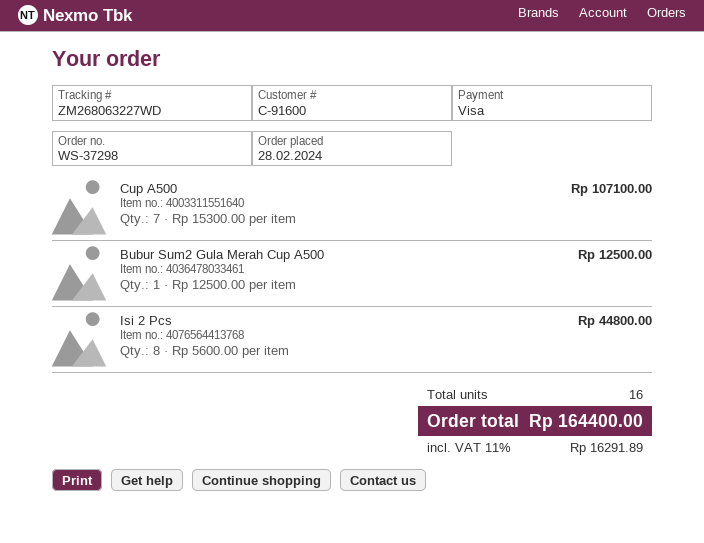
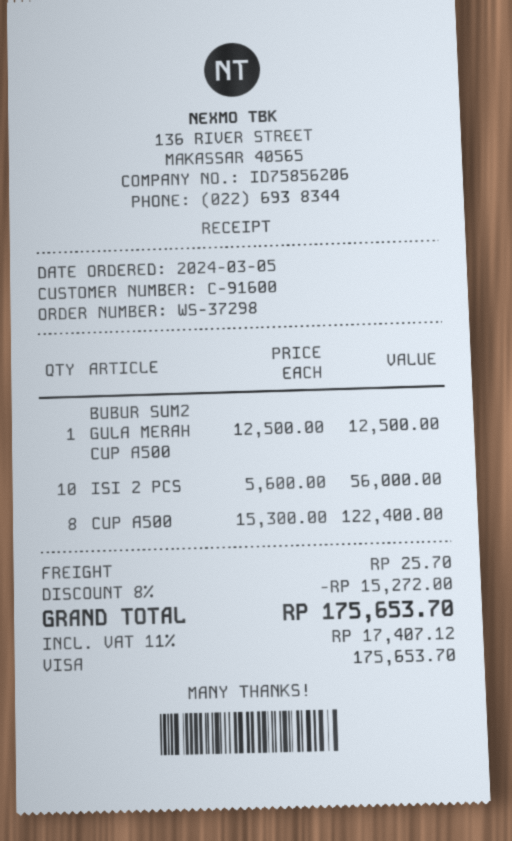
order date: 2024-02-28 -> 2024-03-05
Cup A500: 7 x 15300.00 = 107100.00 -> 8 x 15300.00 = 122400.00
Isi 2 Pcs: 8 x 5600.00 = 44800.00 -> 10 x 5600.00 = 56000.00
discount: none -> 8% = 15272.00
shipping: none -> 25.70
tax: 11% = 16291.89 -> 11% = 17407.12
total: 164400.00 -> 175653.70

